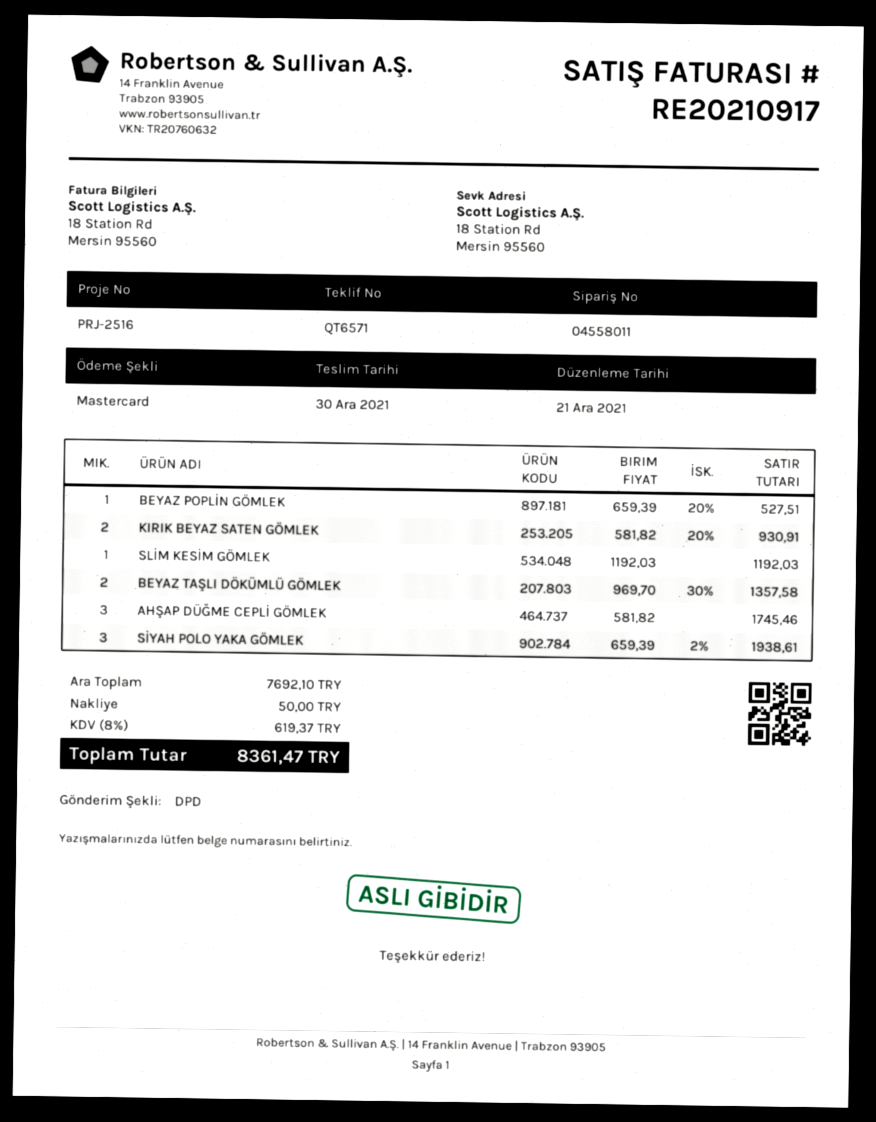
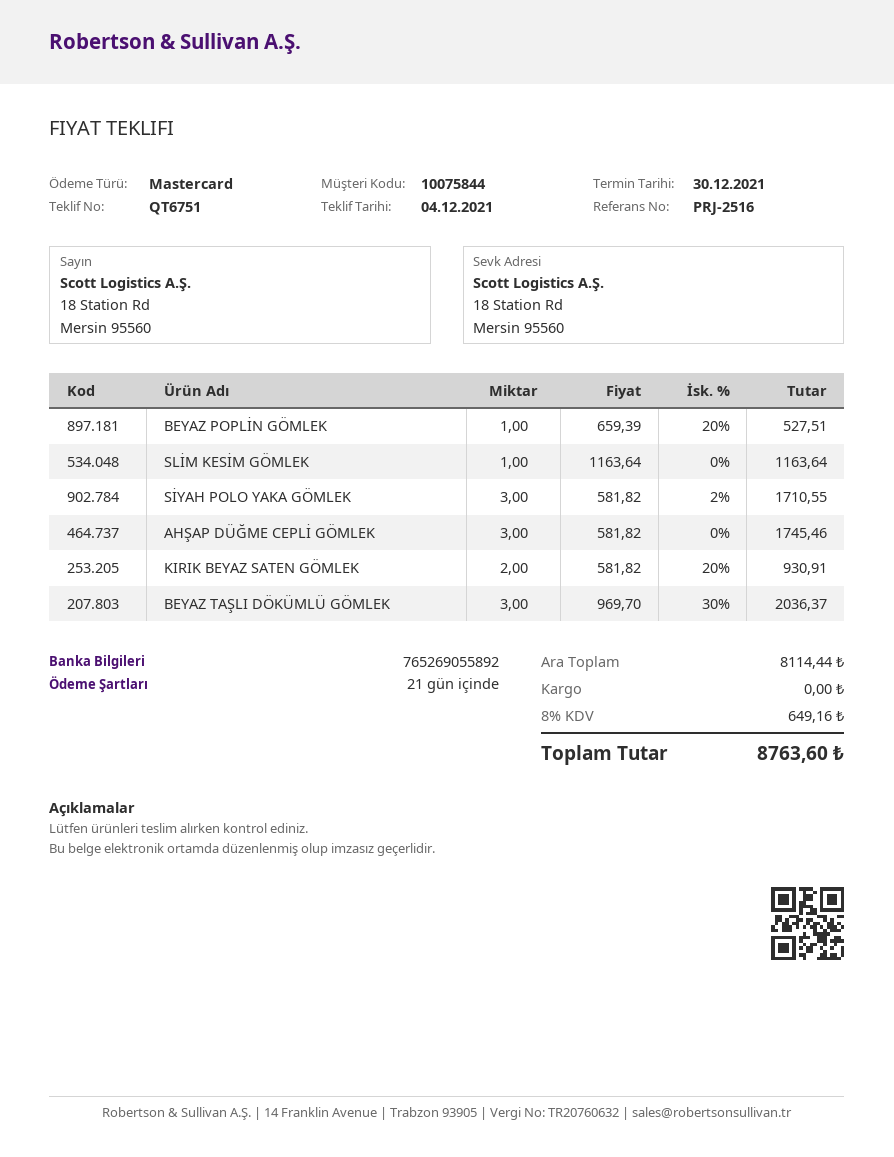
quote number: QT6571 -> QT6751
SLİM KESİM GÖMLEK: 1 x 1192.03 = 1192.03 -> 1 x 1163.64 = 1163.64
BEYAZ TAŞLI DÖKÜMLÜ GÖMLEK: 2 x 969.70 - 30% = 1357.58 -> 3 x 969.70 - 30% = 2036.37
SİYAH POLO YAKA GÖMLEK: 3 x 659.39 - 2% = 1938.61 -> 3 x 581.82 - 2% = 1710.55
subtotal: 7692.10 -> 8114.44
shipping: 50.00 -> 0.00
tax: 8% = 619.37 -> 8% = 649.16
total: 8361.47 -> 8763.60

